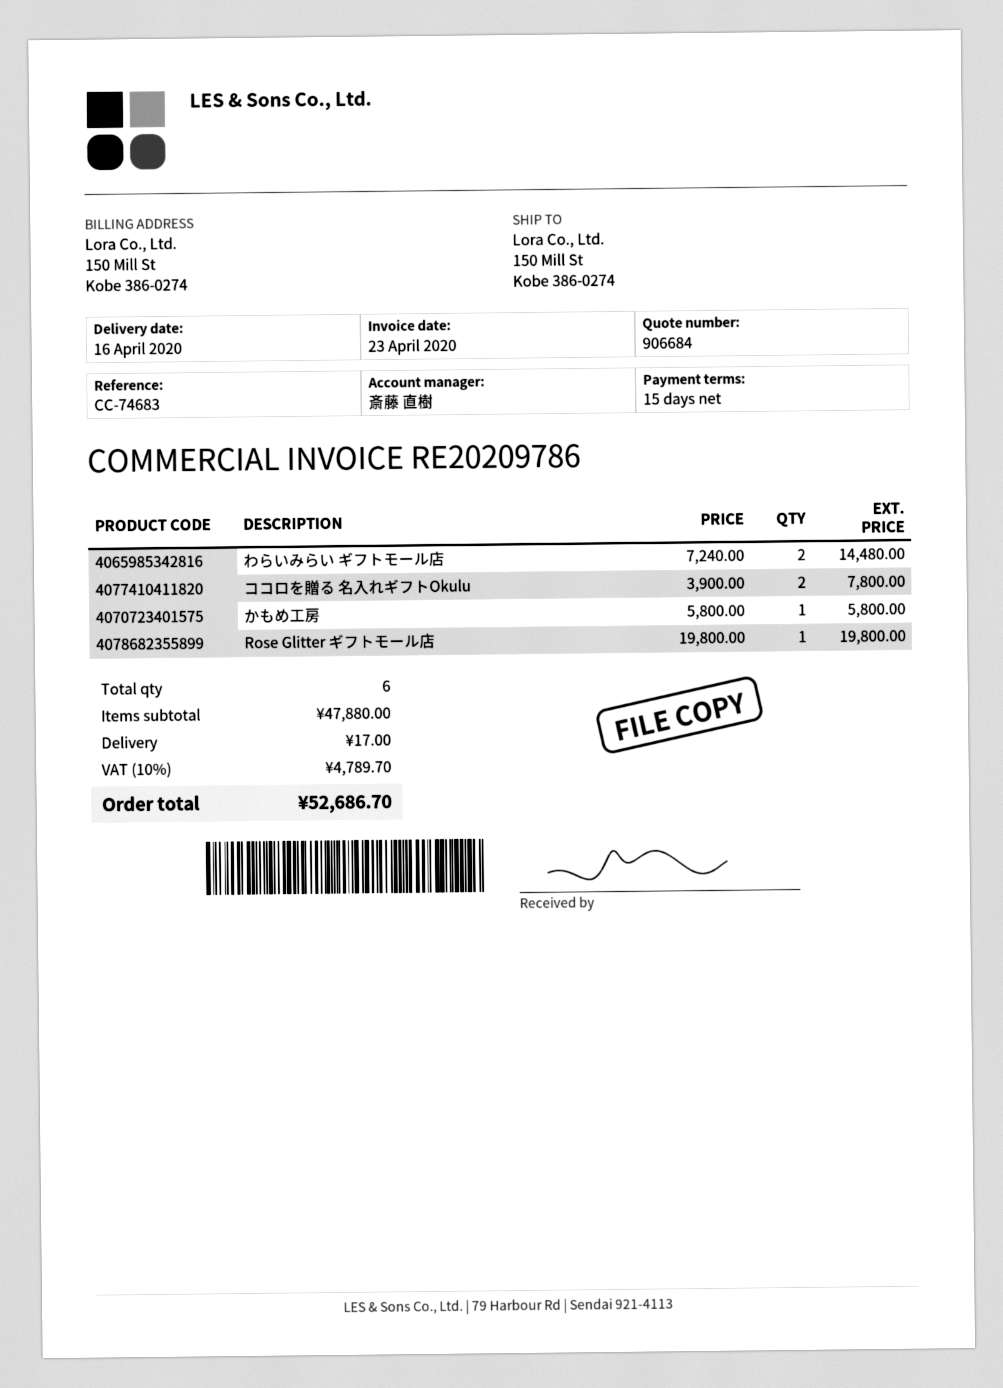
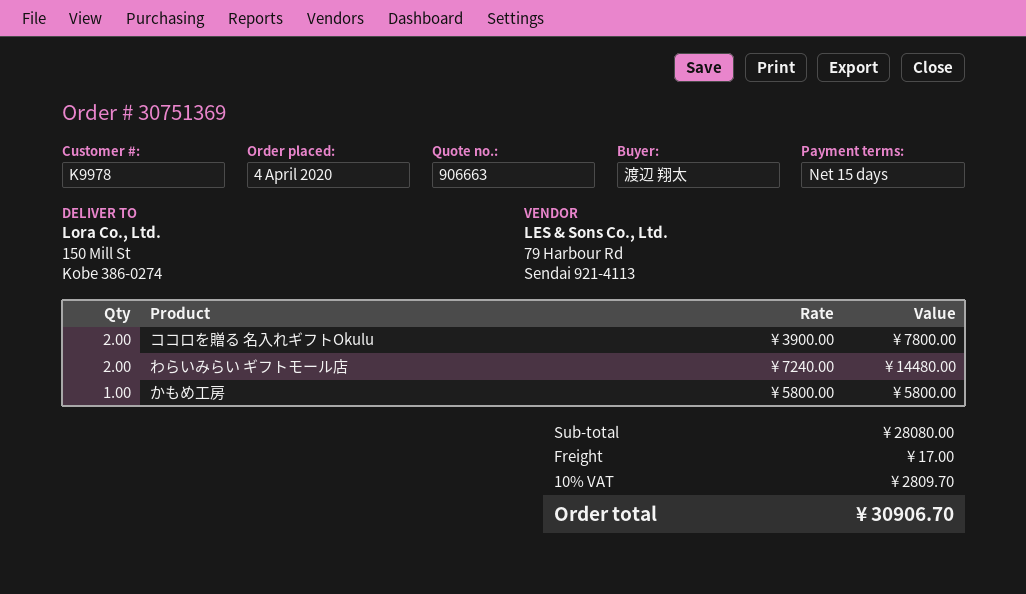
quote number: 906684 -> 906663
Rose Glitter ギフトモール店: 1 x 19800.00 = 19800.00 -> none
subtotal: 47880.00 -> 28080.00
tax: 10% = 4789.70 -> 10% = 2809.70
total: 52686.70 -> 30906.70

